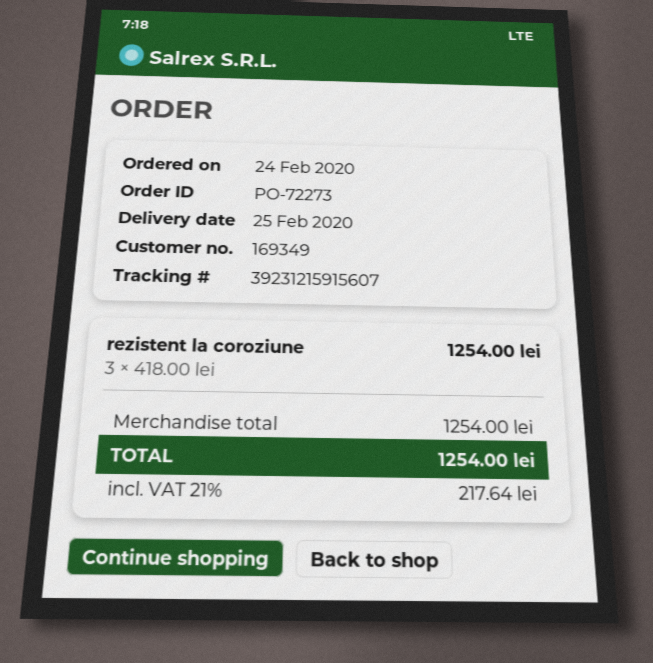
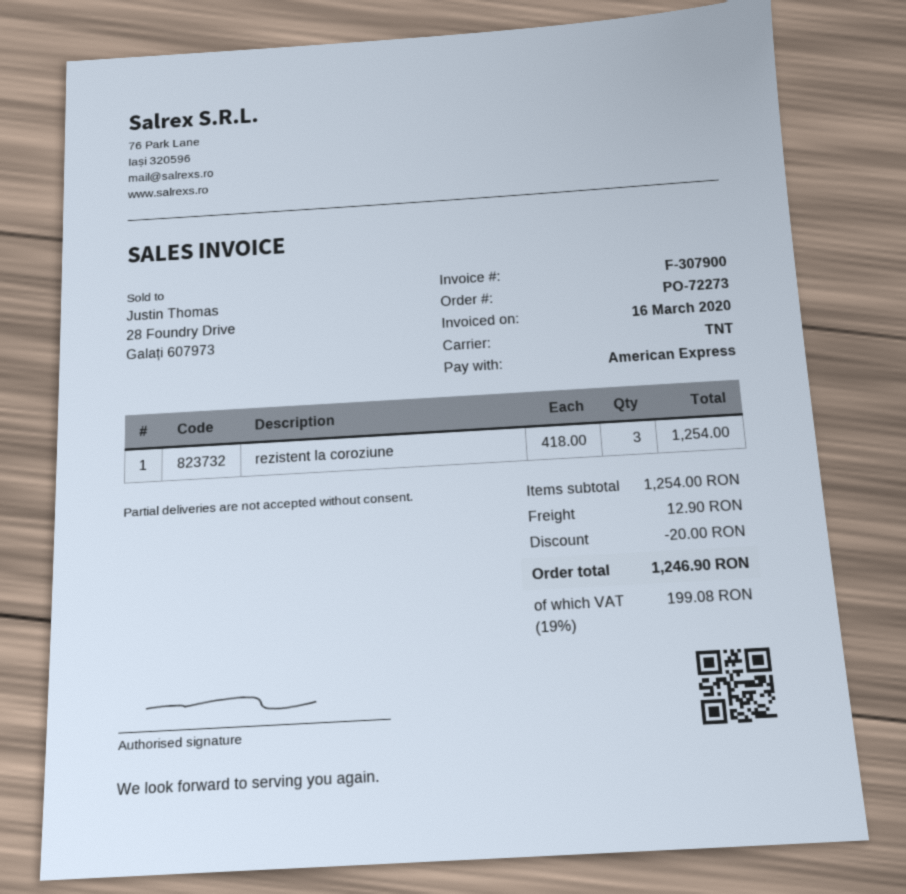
discount: none -> 20.00
shipping: none -> 12.90
tax: 21% = 217.64 -> 19% = 199.08
total: 1254.00 -> 1246.90

